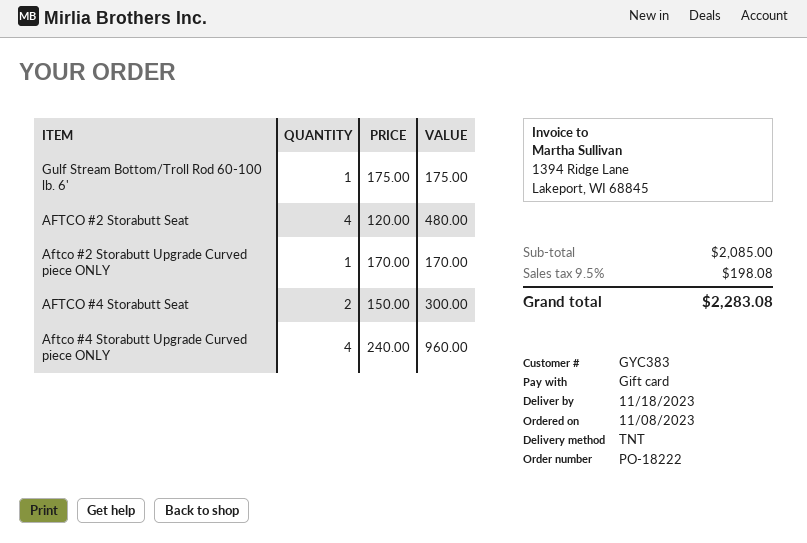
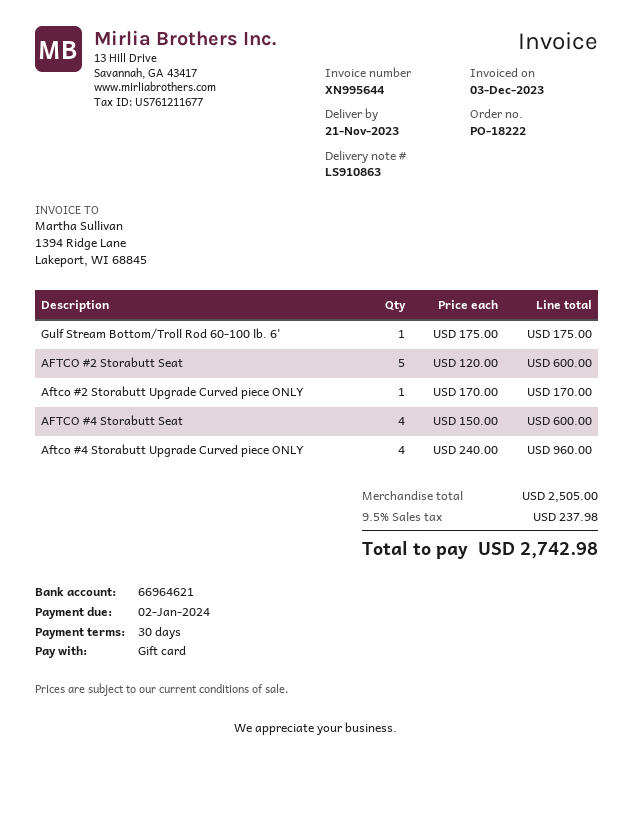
delivery date: 2023-11-18 -> 2023-11-21
AFTCO #2 Storabutt Seat: 4 x 120.00 = 480.00 -> 5 x 120.00 = 600.00
AFTCO #4 Storabutt Seat: 2 x 150.00 = 300.00 -> 4 x 150.00 = 600.00
subtotal: 2085.00 -> 2505.00
tax: 9.5% = 198.08 -> 9.5% = 237.98
total: 2283.08 -> 2742.98

